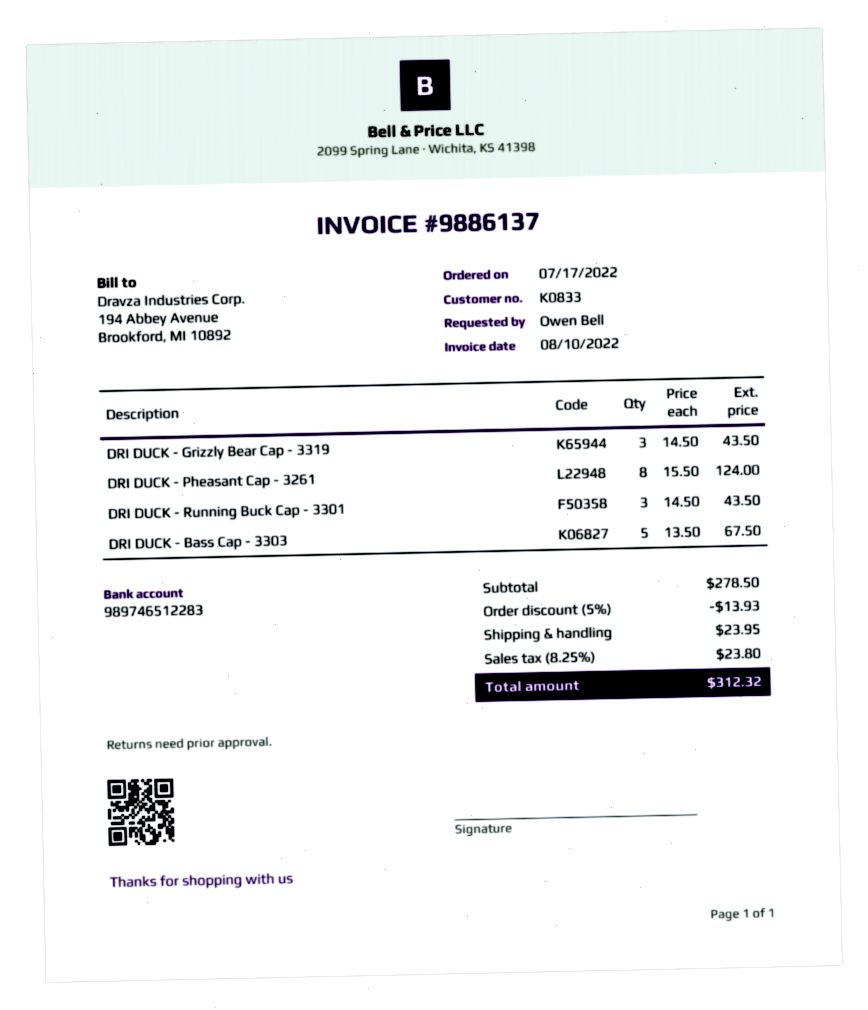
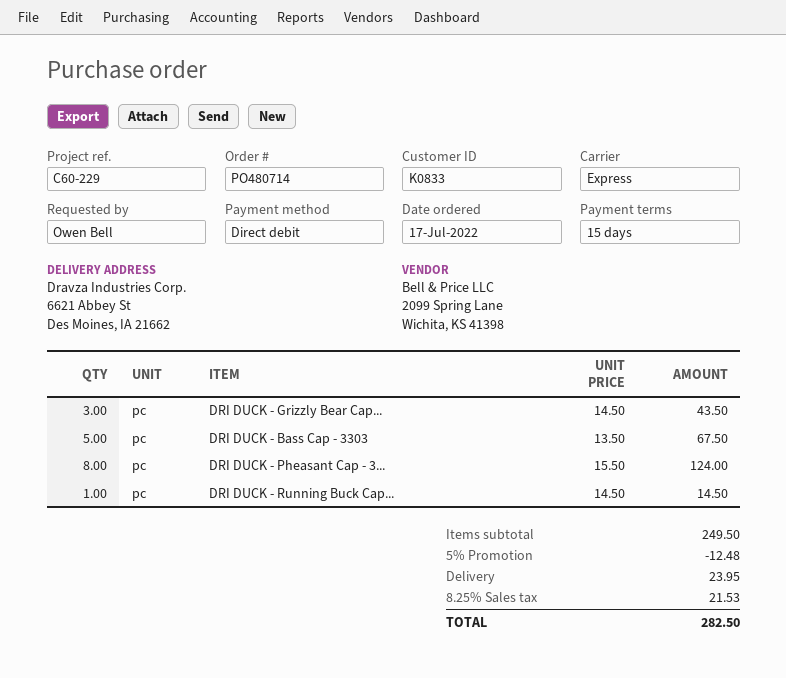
DRI DUCK - Running Buck Cap - 3301: 3 x 14.50 = 43.50 -> 1 x 14.50 = 14.50
subtotal: 278.50 -> 249.50
discount: 5% = 13.93 -> 5% = 12.48
tax: 8.25% = 23.80 -> 8.25% = 21.53
total: 312.32 -> 282.50

